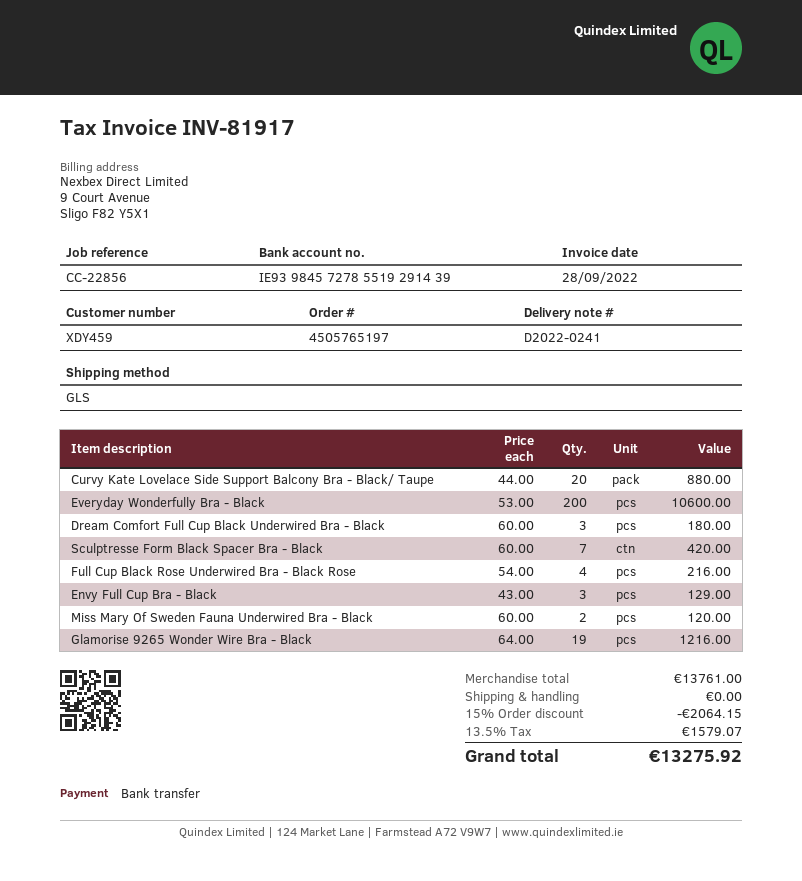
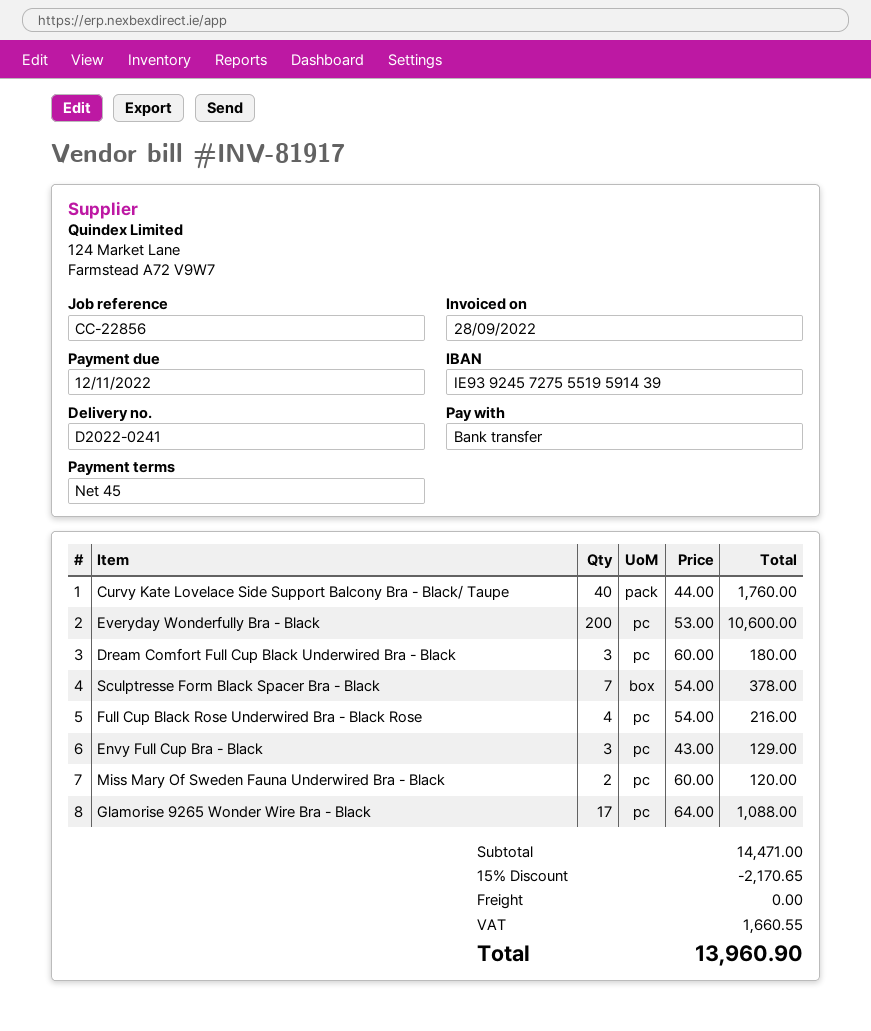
bank account: IE93984572785519291439 -> IE93924572755519591439
Curvy Kate Lovelace Side Support Balcony Bra - Black/ Taupe: 20 x 44.00 = 880.00 -> 40 x 44.00 = 1760.00
Sculptresse Form Black Spacer Bra - Black: 7 x 60.00 = 420.00 -> 7 x 54.00 = 378.00
Glamorise 9265 Wonder Wire Bra - Black: 19 x 64.00 = 1216.00 -> 17 x 64.00 = 1088.00
subtotal: 13761.00 -> 14471.00
discount: 15% = 2064.15 -> 15% = 2170.65
tax: 1579.07 -> 1660.55
total: 13275.92 -> 13960.90

